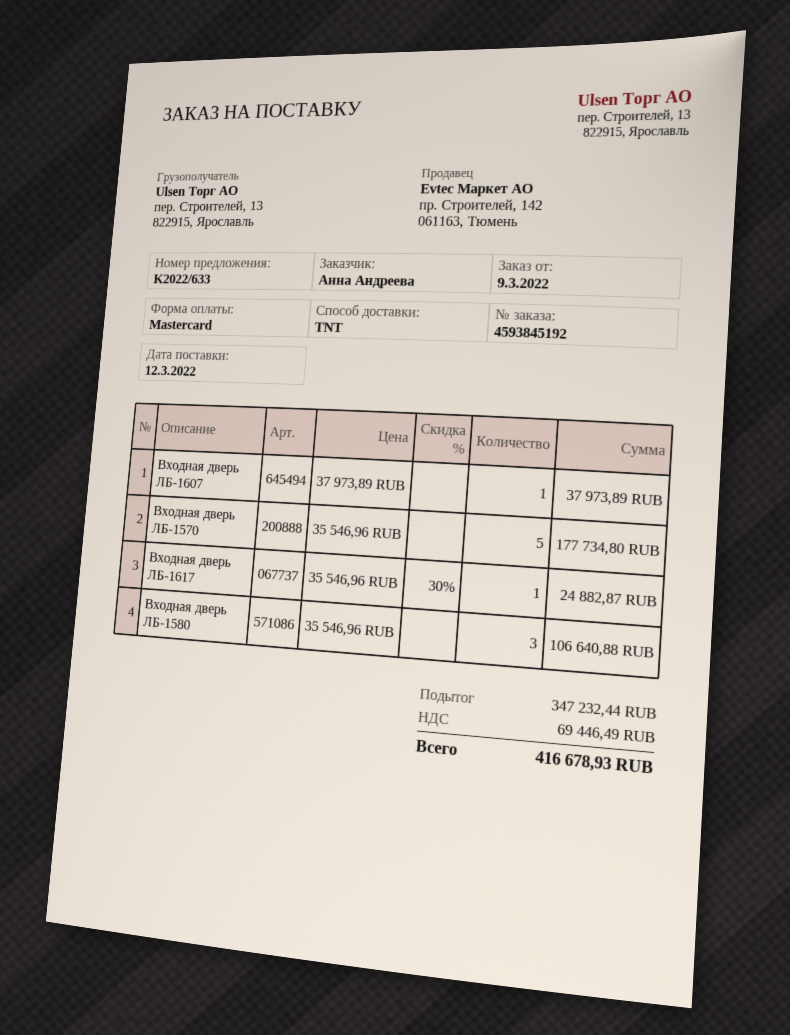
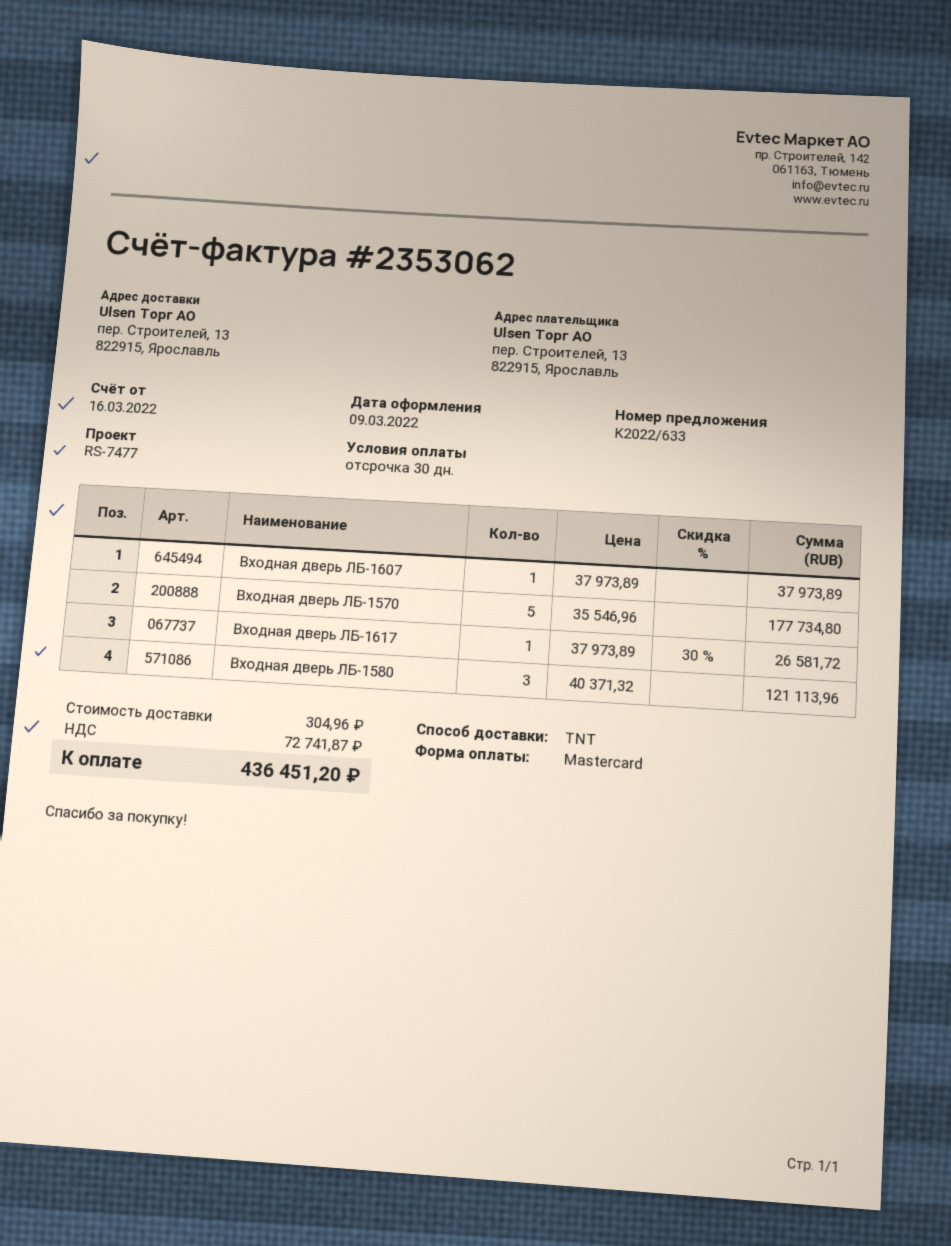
Входная дверь ЛБ-1617: 1 x 35546.96 - 30% = 24882.87 -> 1 x 37973.89 - 30% = 26581.72
Входная дверь ЛБ-1580: 3 x 35546.96 = 106640.88 -> 3 x 40371.32 = 121113.96
shipping: none -> 304.96
tax: 69446.49 -> 72741.87
total: 416678.93 -> 436451.20

